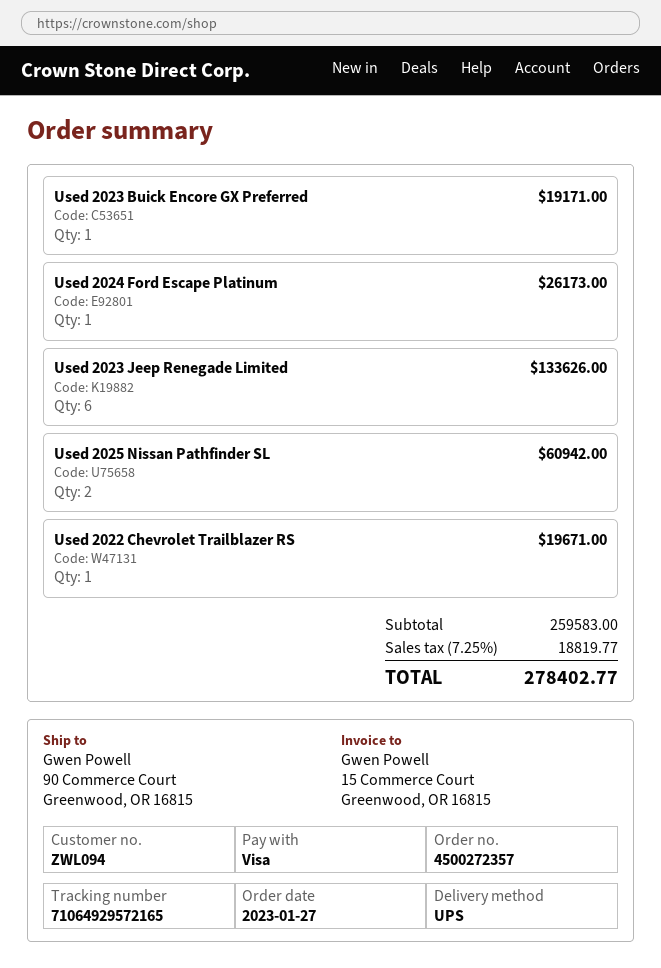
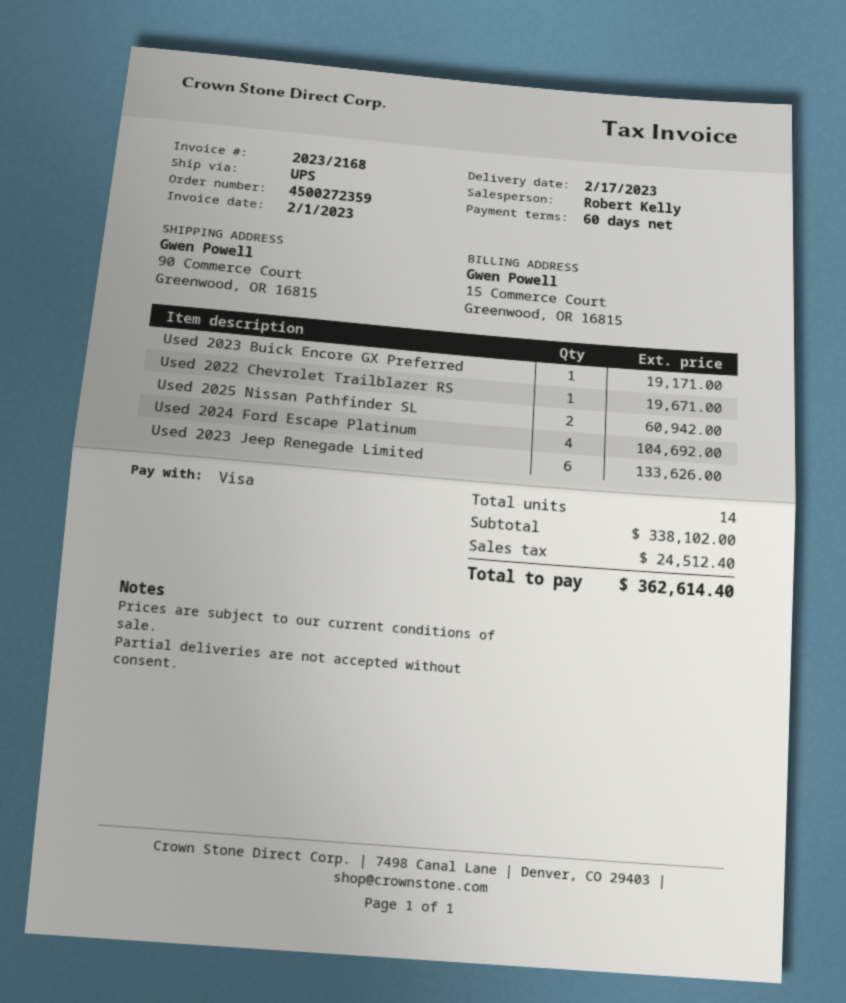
order number: 4500272357 -> 4500272359
Used 2024 Ford Escape Platinum: 1 for 26173.00 -> 4 for 104692.00
subtotal: 259583.00 -> 338102.00
tax: 18819.77 -> 24512.40
total: 278402.77 -> 362614.40

